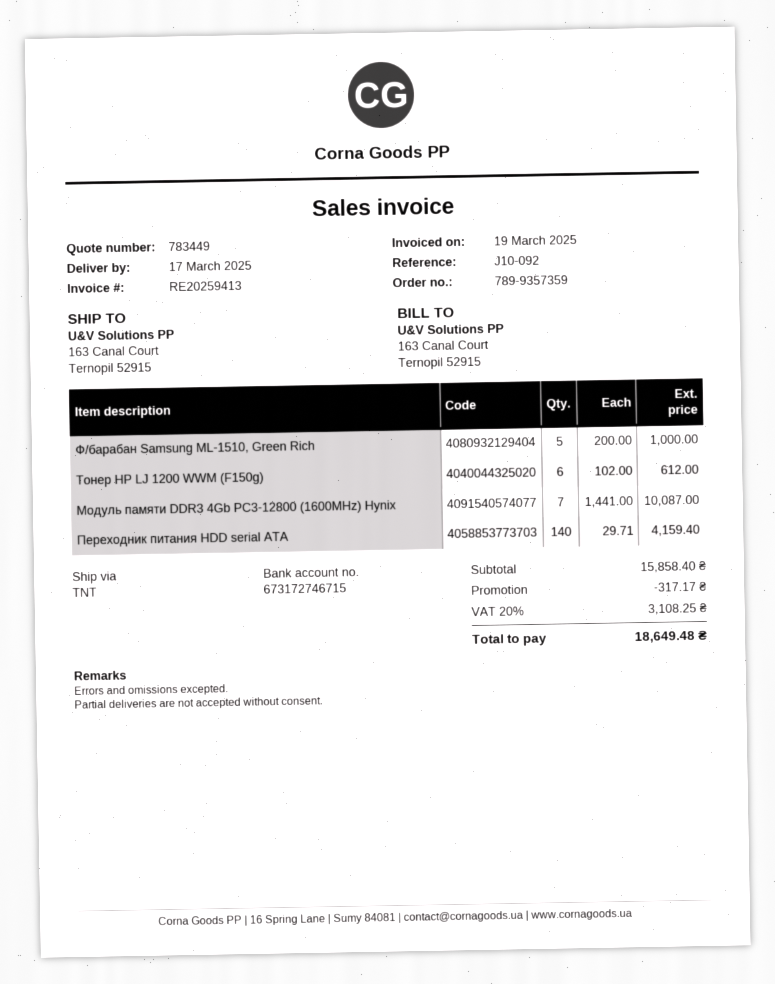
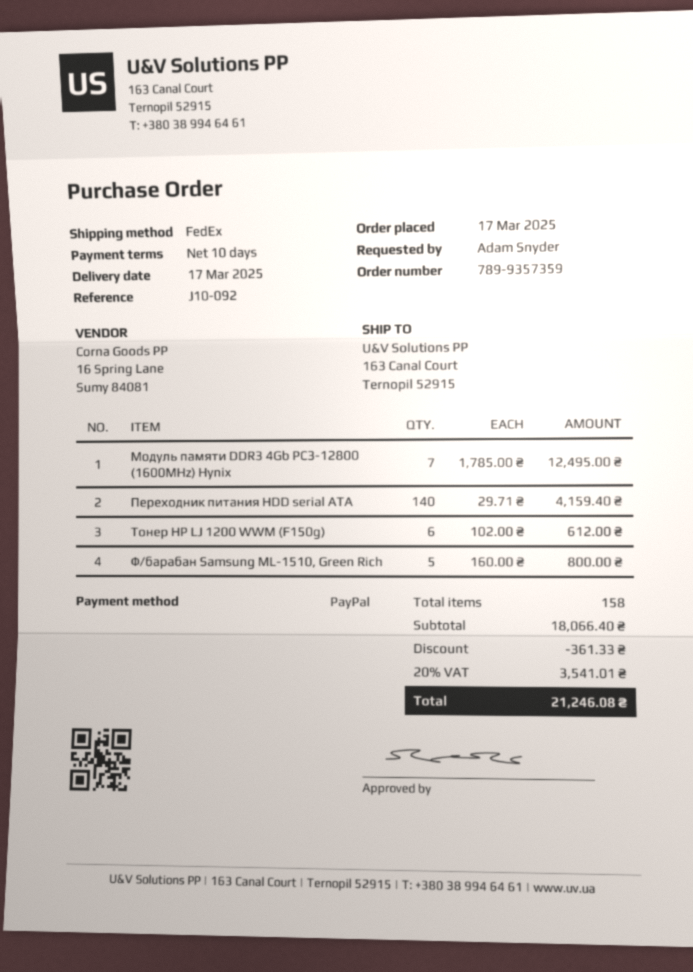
shipping method: TNT -> FedEx
Ф/барабан Samsung ML-1510, Green Rich: 5 x 200.00 = 1000.00 -> 5 x 160.00 = 800.00
Модуль памяти DDR3 4Gb PC3-12800 (1600MHz) Hynix: 7 x 1441.00 = 10087.00 -> 7 x 1785.00 = 12495.00
subtotal: 15858.40 -> 18066.40
discount: 317.17 -> 361.33
tax: 20% = 3108.25 -> 20% = 3541.01
total: 18649.48 -> 21246.08

